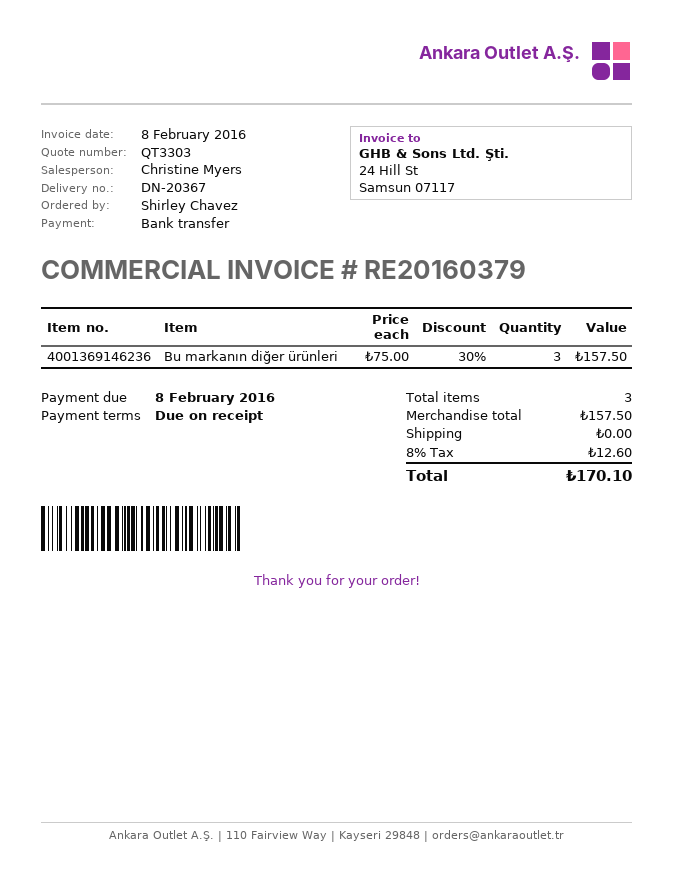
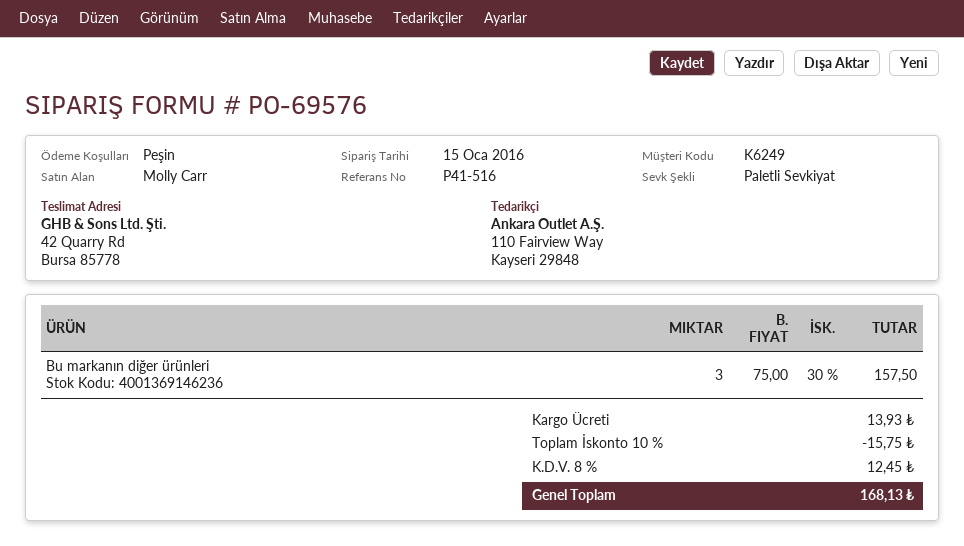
ordered by: Shirley Chavez -> Molly Carr
discount: none -> 10% = 15.75
shipping: 0.00 -> 13.93
tax: 8% = 12.60 -> 8% = 12.45
total: 170.10 -> 168.13

